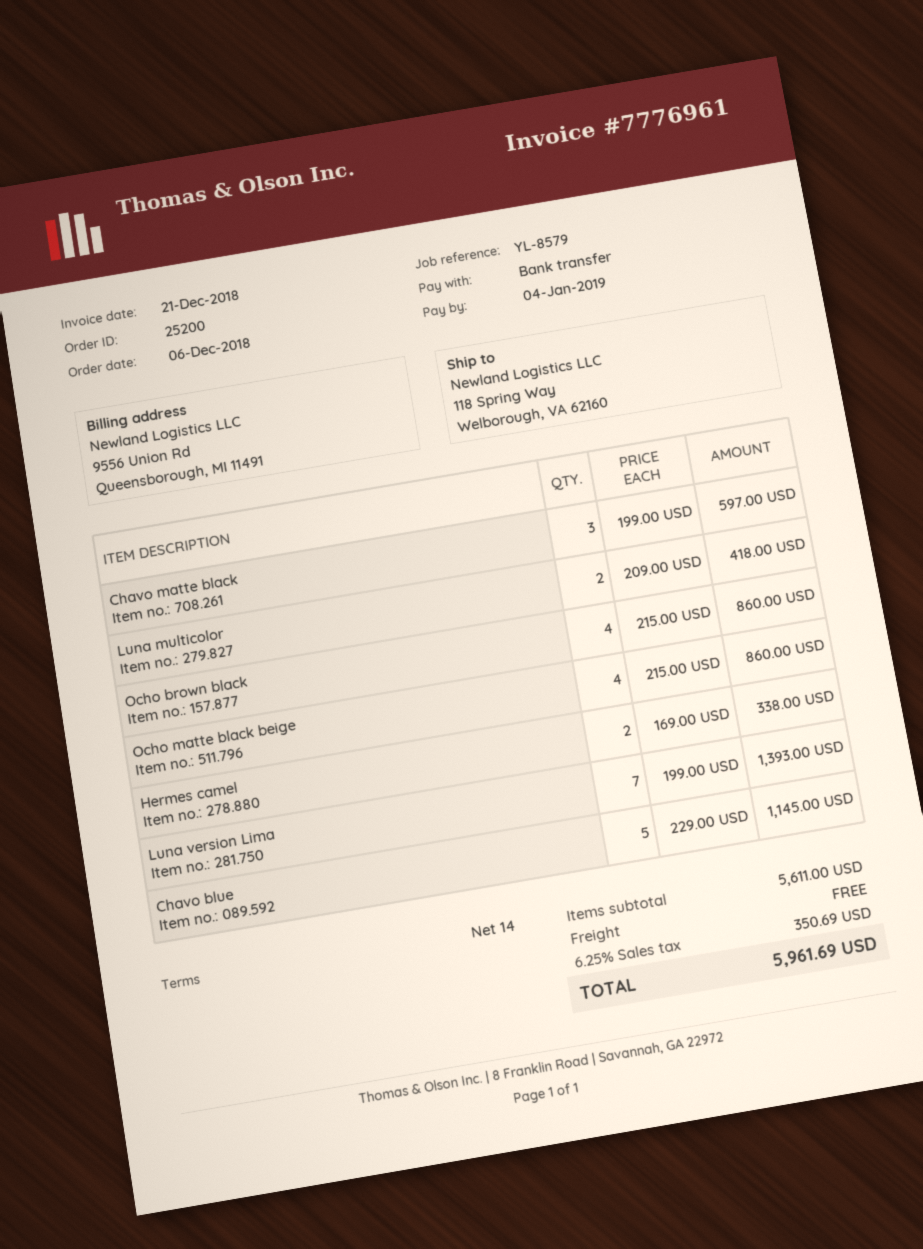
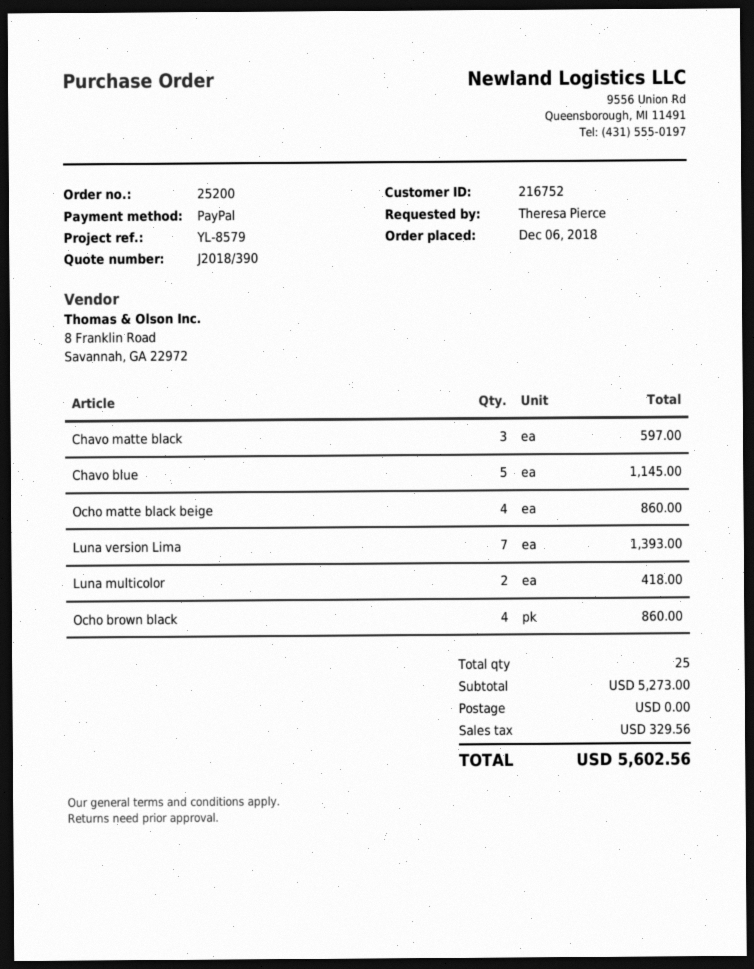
payment method: bank transfer -> PayPal
Hermes camel: 2 for 338.00 -> none
subtotal: 5611.00 -> 5273.00
tax: 350.69 -> 329.56
total: 5961.69 -> 5602.56

